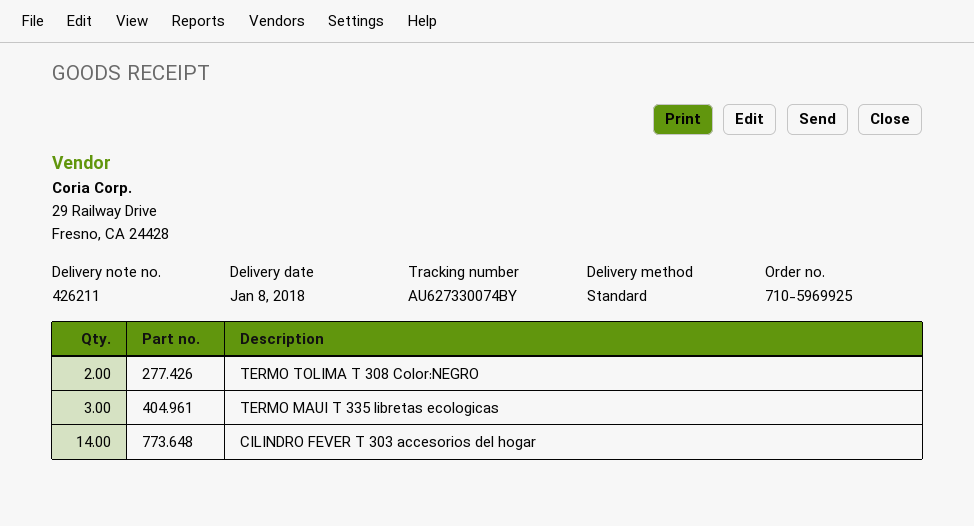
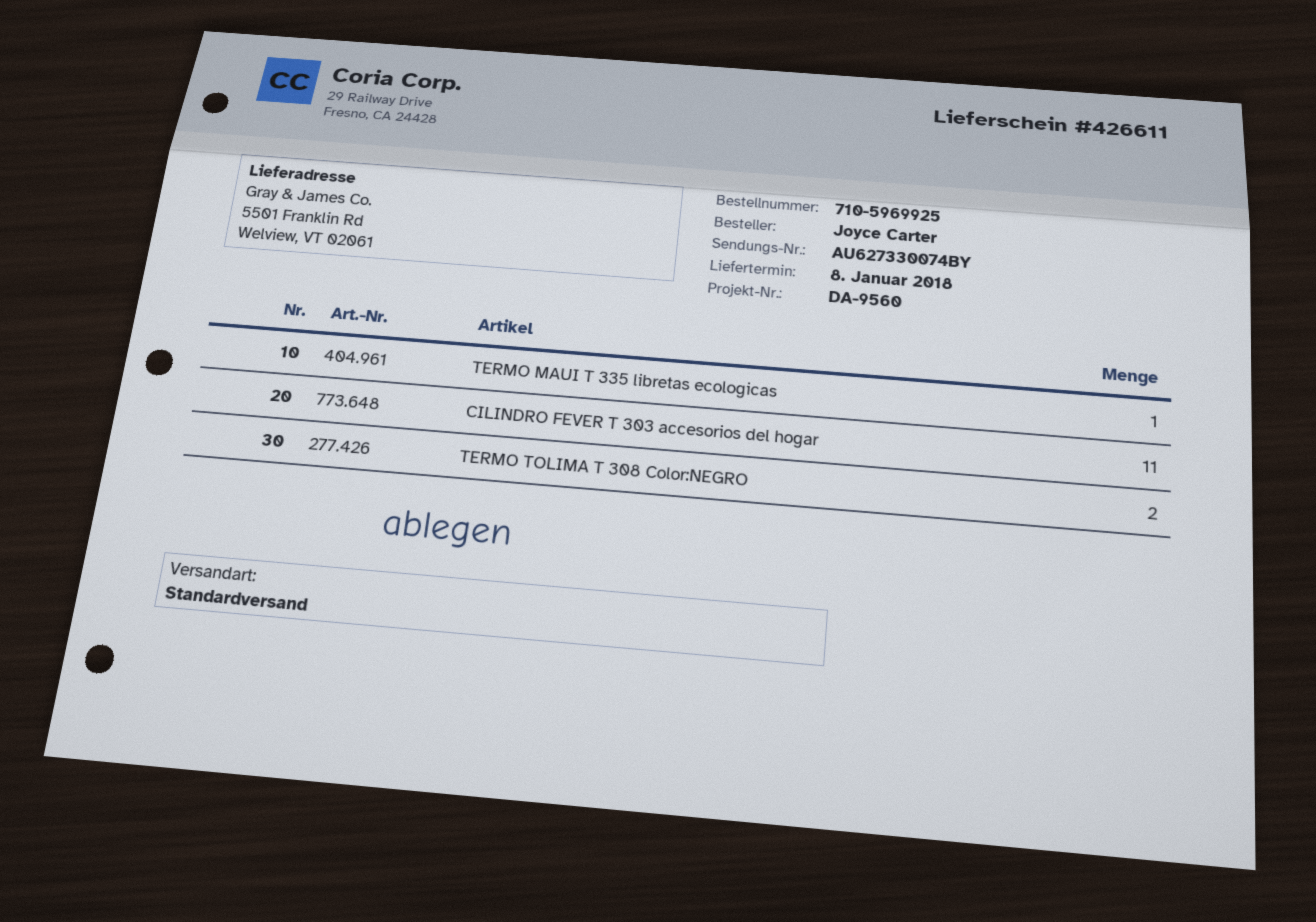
delivery note number: 426211 -> 426611
TERMO MAUI T 335 libretas ecologicas: 3 -> 1
CILINDRO FEVER T 303 accesorios del hogar: 14 -> 11

